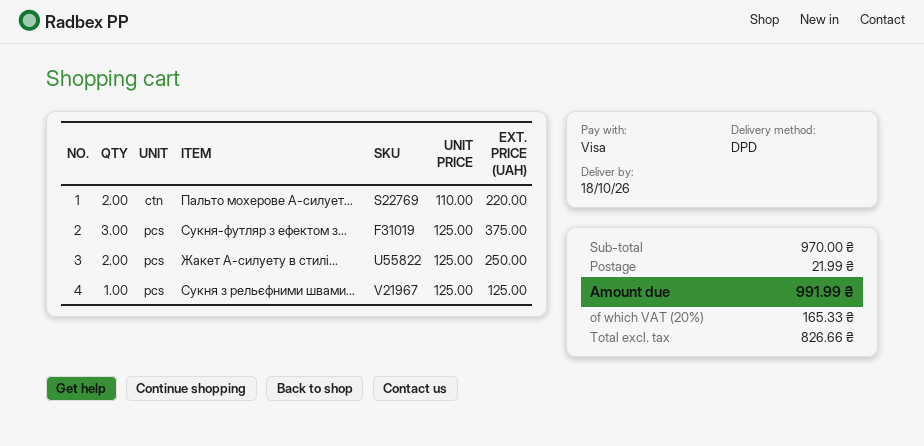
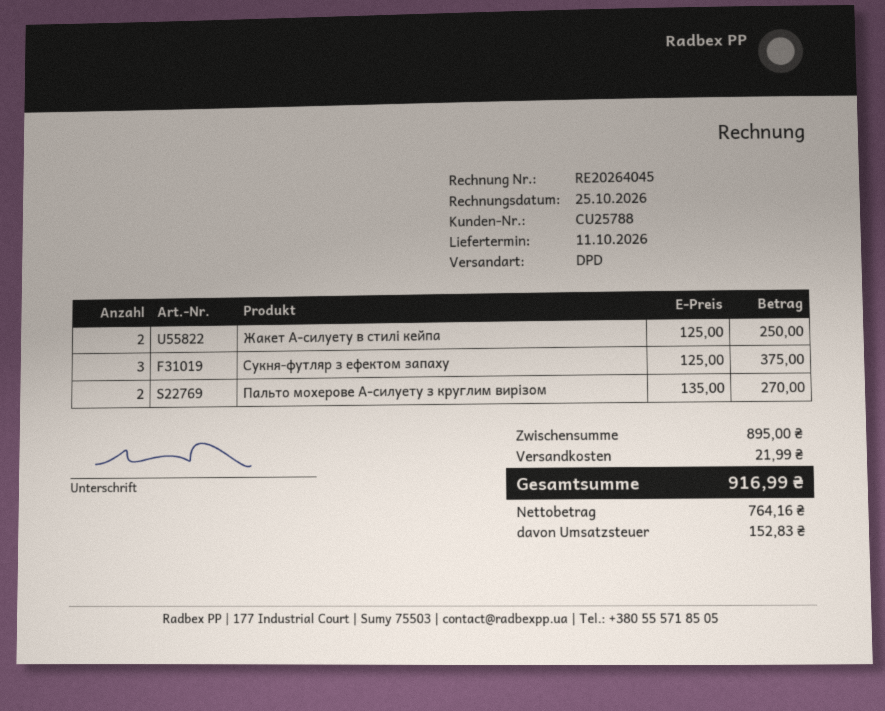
delivery date: 2026-10-18 -> 2026-10-11
Пальто мохерове А-силует...: 2 x 110.00 = 220.00 -> 2 x 135.00 = 270.00
Сукня з рельєфними швами...: 1 x 125.00 = 125.00 -> none
subtotal: 970.00 -> 895.00
net: 826.66 -> 764.16
tax: 165.33 -> 152.83
total: 991.99 -> 916.99

